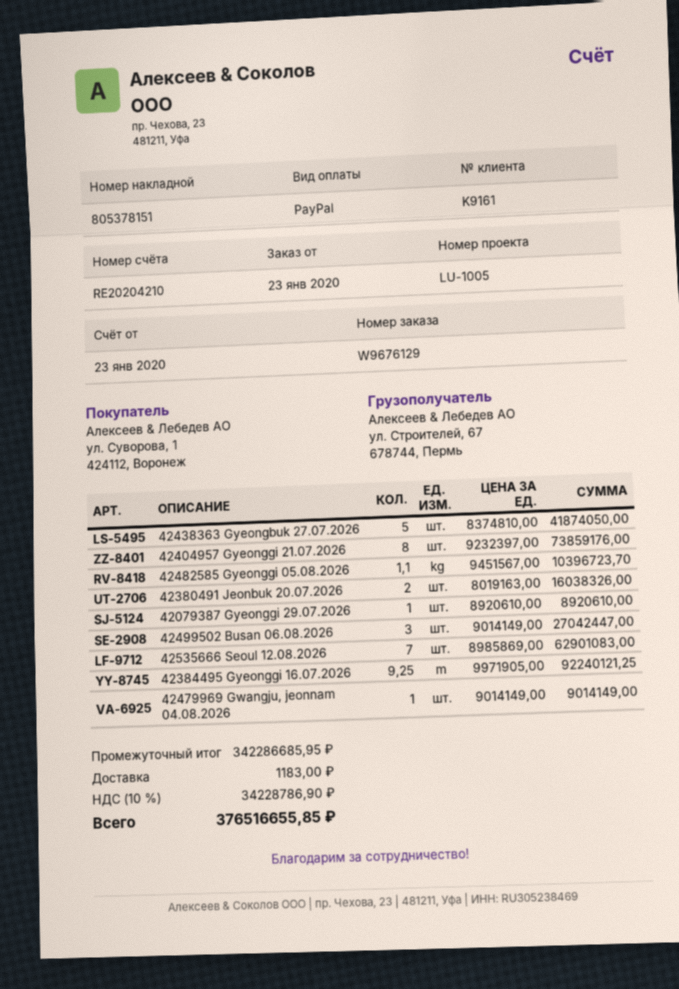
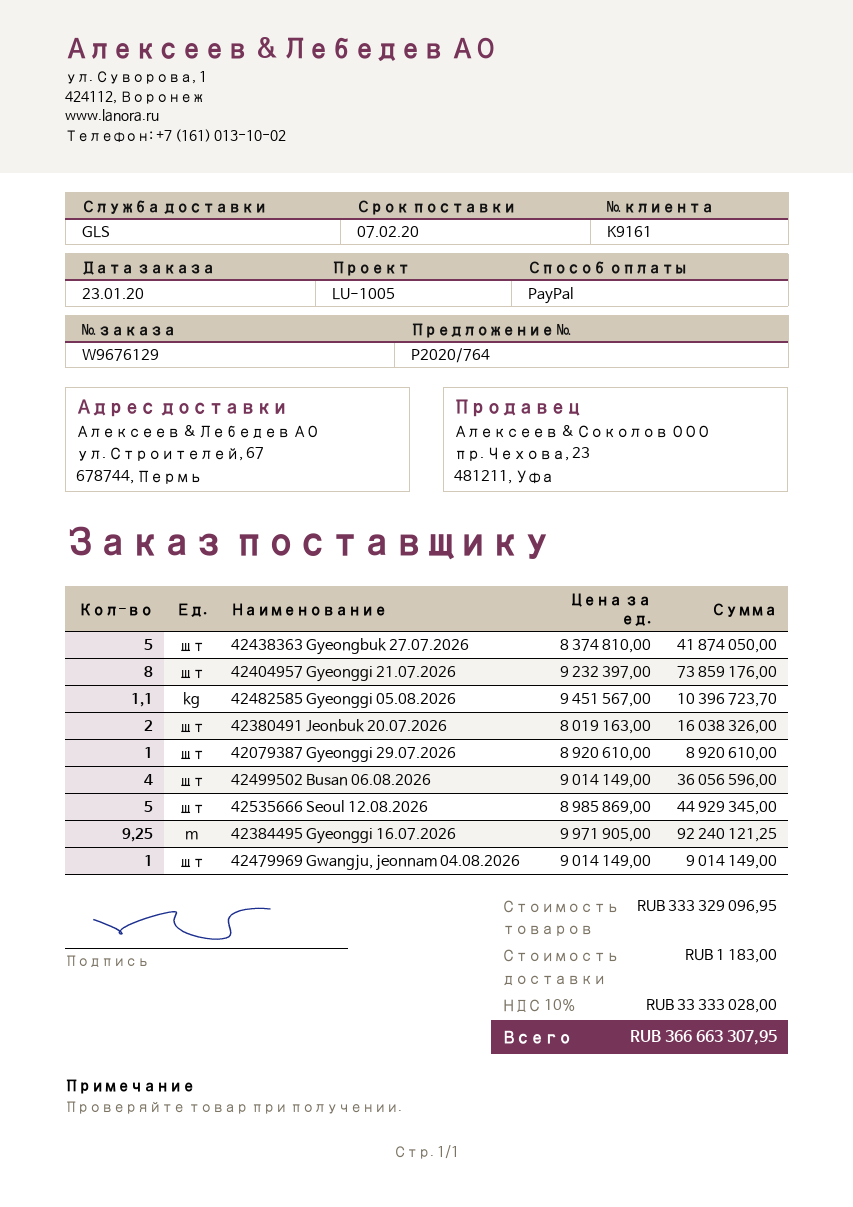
42499502 Busan 06.08.2026: 3 x 9014149.00 = 27042447.00 -> 4 x 9014149.00 = 36056596.00
42535666 Seoul 12.08.2026: 7 x 8985869.00 = 62901083.00 -> 5 x 8985869.00 = 44929345.00
subtotal: 342286685.95 -> 333329096.95
tax: 10% = 34228786.90 -> 10% = 33333028.00
total: 376516655.85 -> 366663307.95

